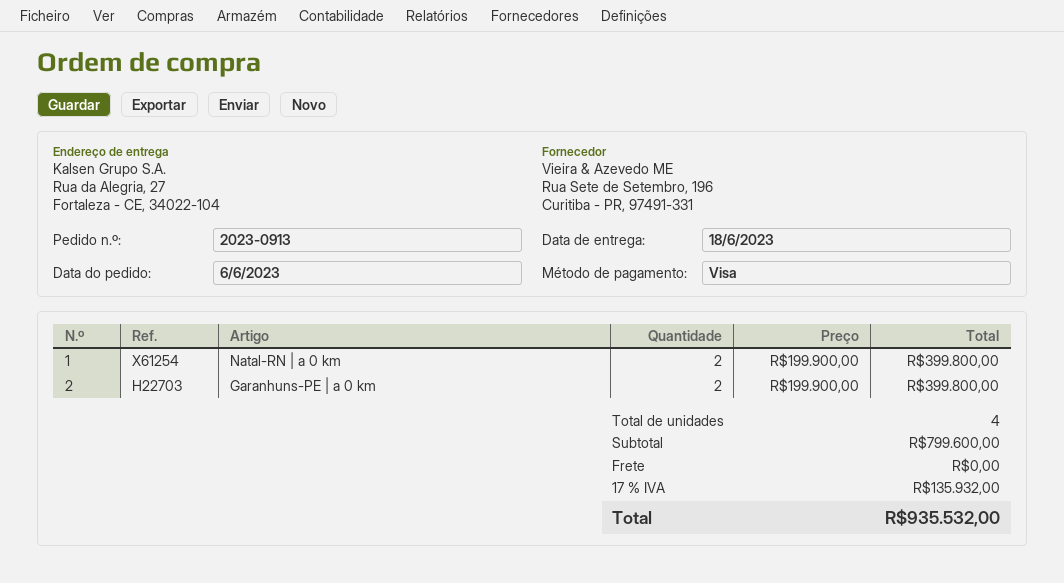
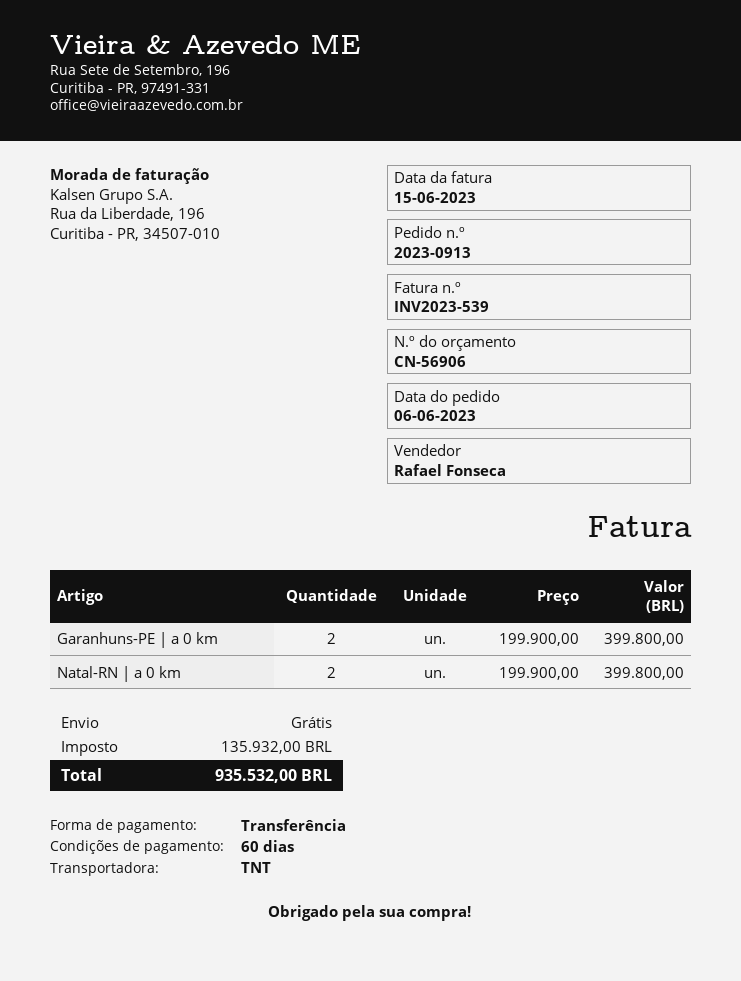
payment method: Visa -> bank transfer

